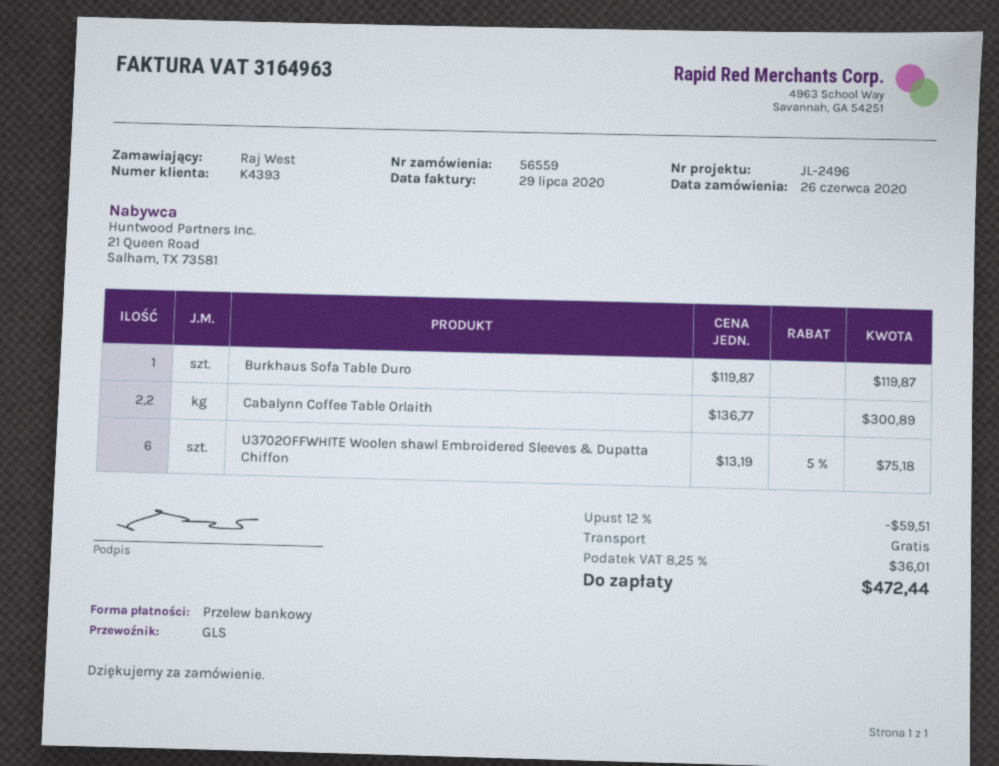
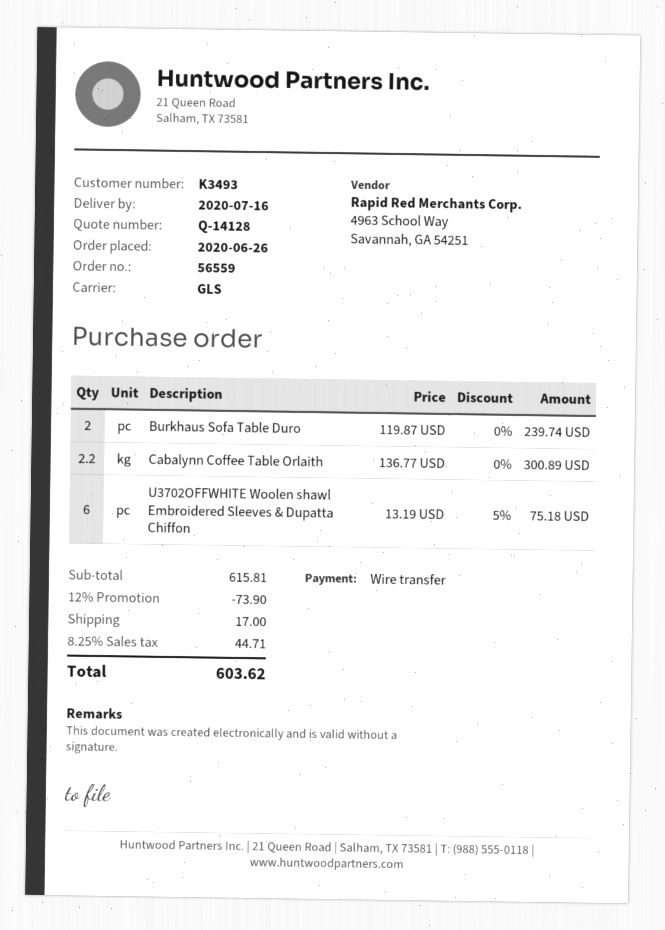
customer number: K4393 -> K3493
Burkhaus Sofa Table Duro: 1 x 119.87 = 119.87 -> 2 x 119.87 = 239.74
discount: 12% = 59.51 -> 12% = 73.90
shipping: 0.00 -> 17.00
tax: 8.25% = 36.01 -> 8.25% = 44.71
total: 472.44 -> 603.62

